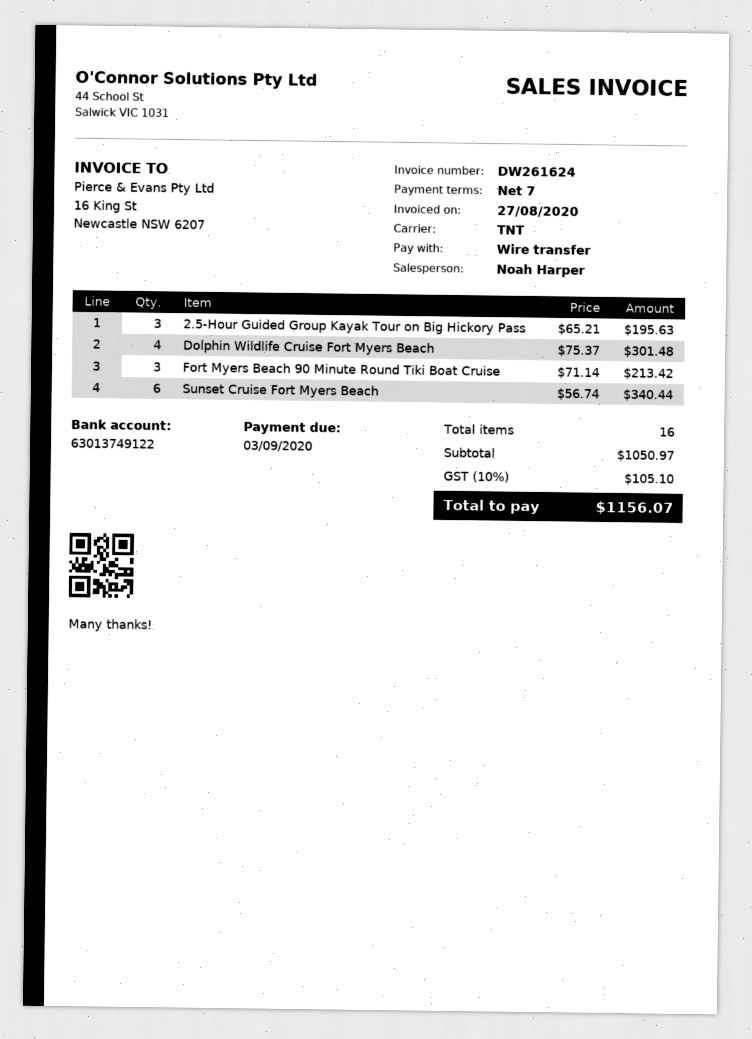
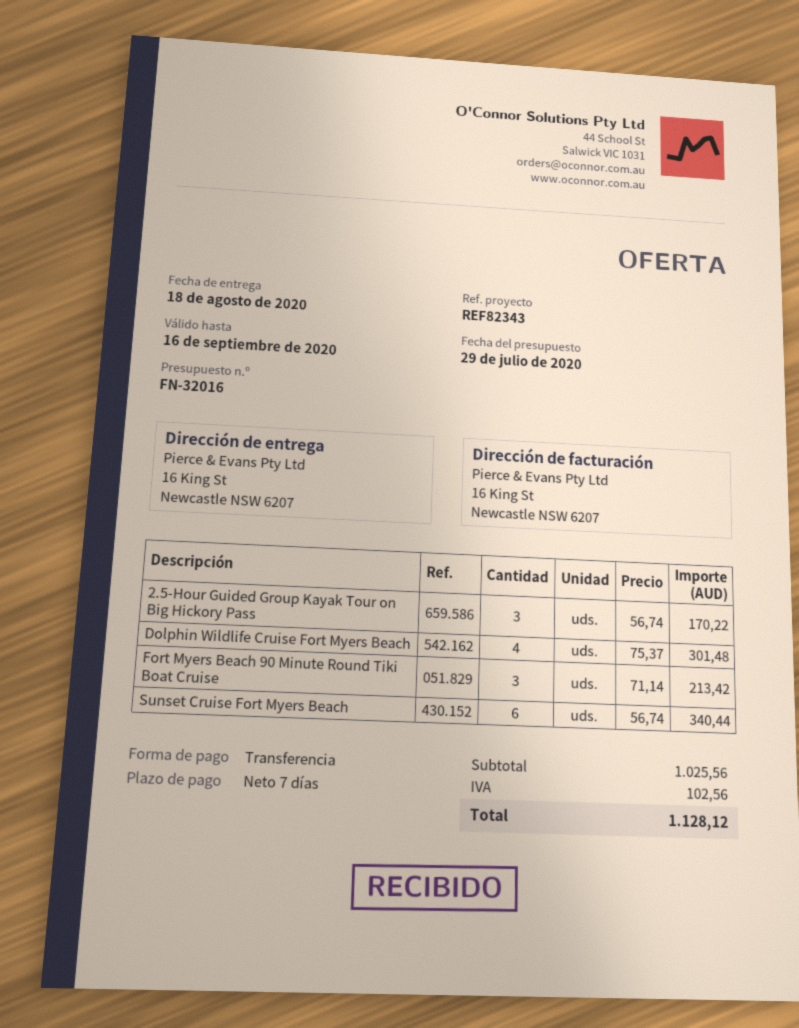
2.5-Hour Guided Group Kayak Tour on Big Hickory Pass: 3 x 65.21 = 195.63 -> 3 x 56.74 = 170.22
subtotal: 1050.97 -> 1025.56
tax: 105.10 -> 102.56
total: 1156.07 -> 1128.12

